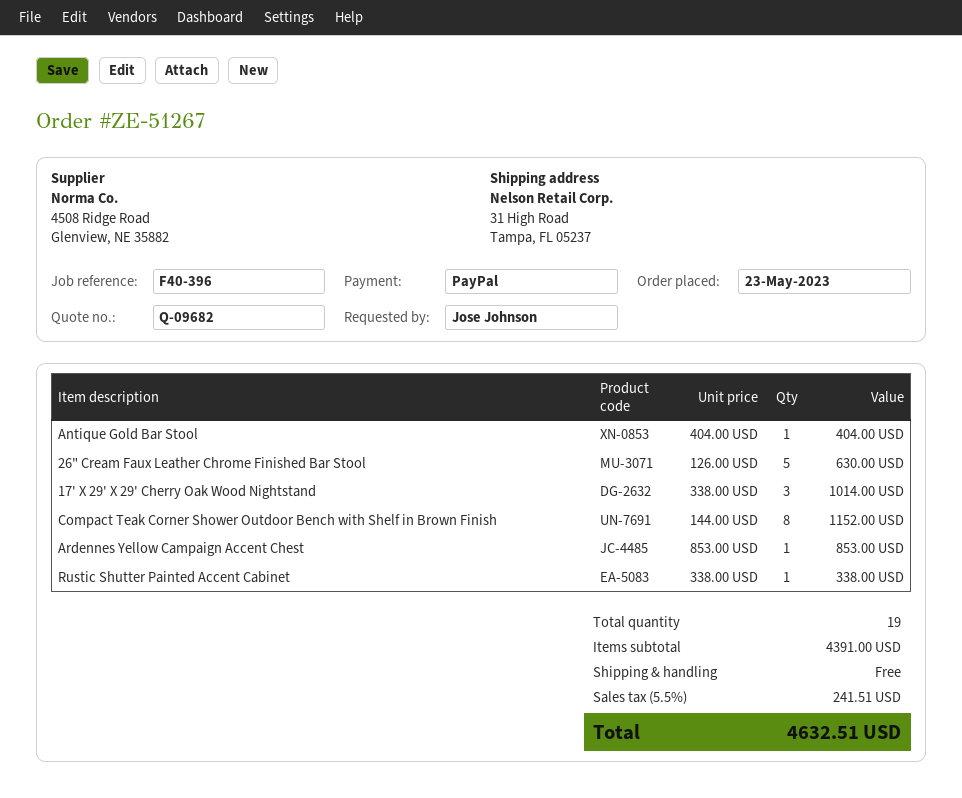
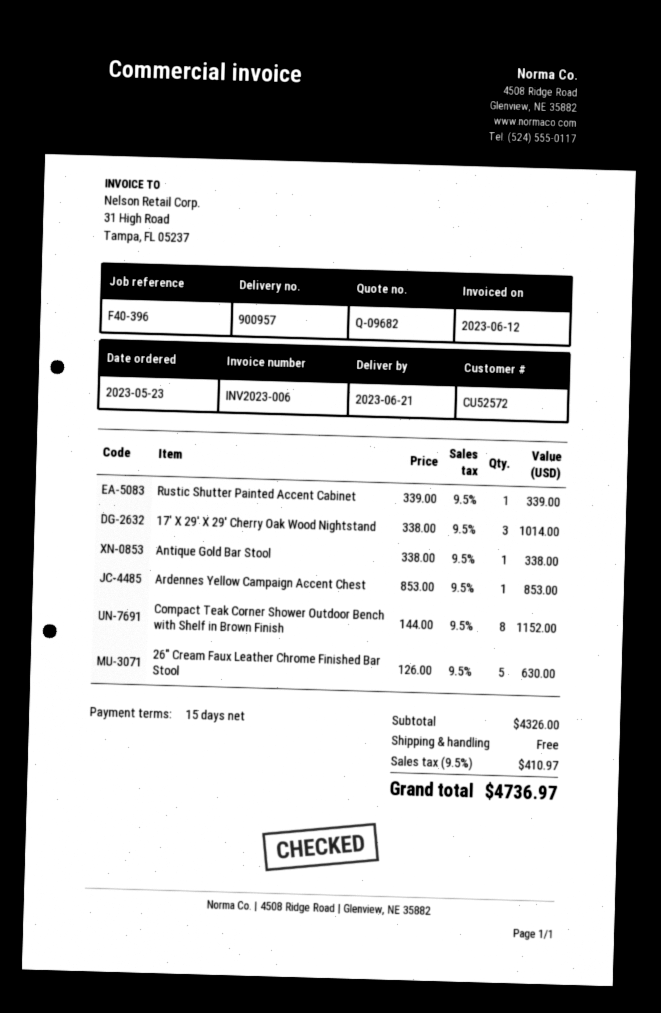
Antique Gold Bar Stool: 1 x 404.00 = 404.00 -> 1 x 338.00 = 338.00
Rustic Shutter Painted Accent Cabinet: 1 x 338.00 = 338.00 -> 1 x 339.00 = 339.00
subtotal: 4391.00 -> 4326.00
tax: 5.5% = 241.51 -> 9.5% = 410.97
total: 4632.51 -> 4736.97

